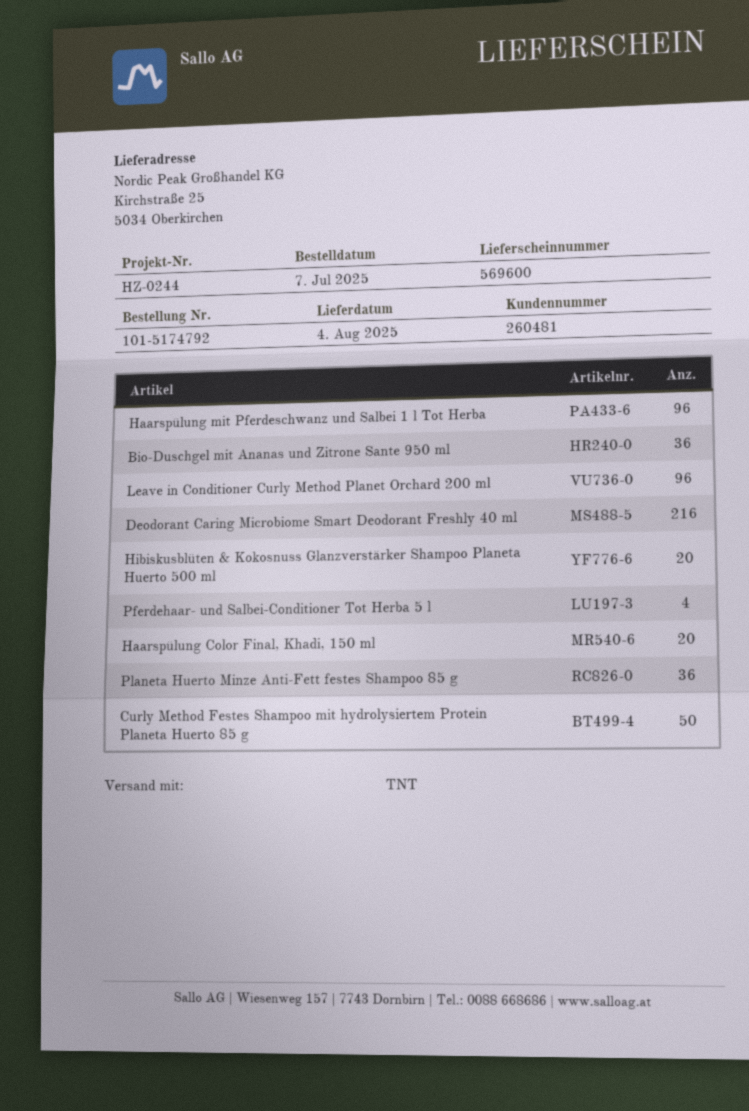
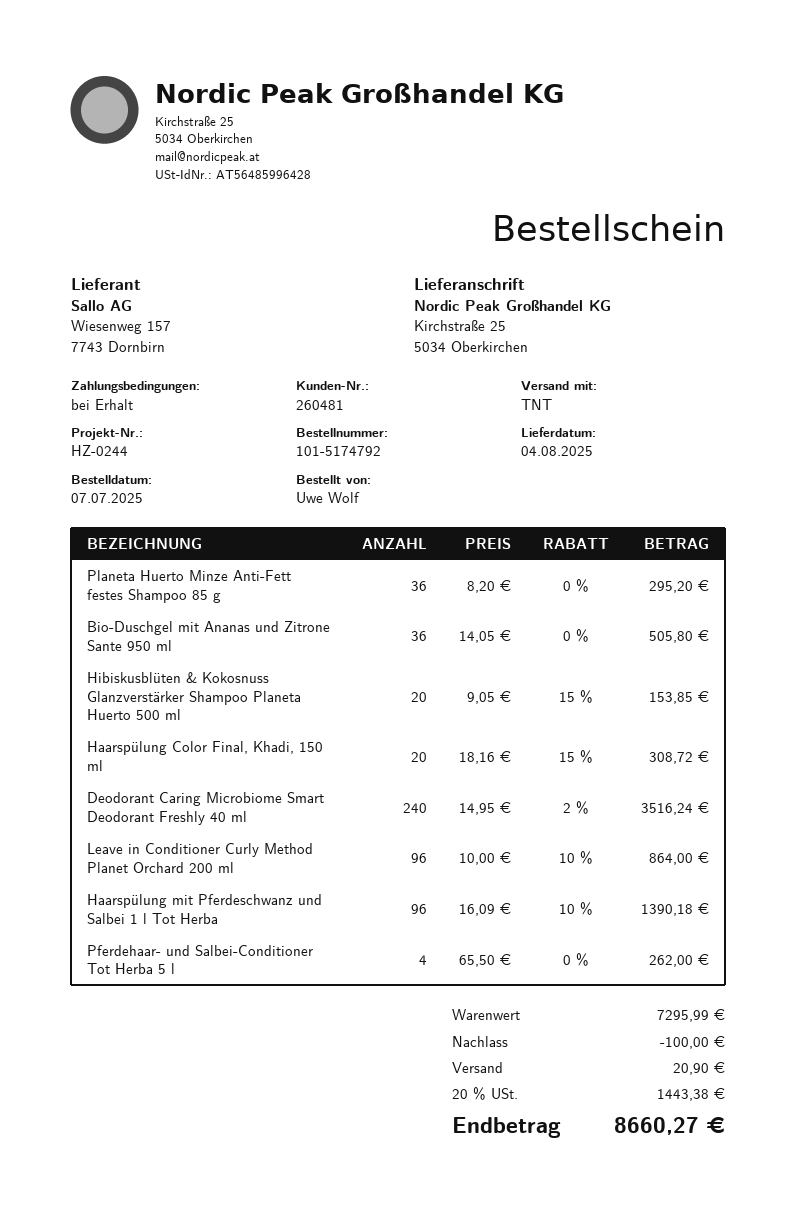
Deodorant Caring Microbiome Smart Deodorant Freshly 40 ml: 216 -> 240
Curly Method Festes Shampoo mit hydrolysiertem Protein Planeta Huerto 85 g: 50 -> none

